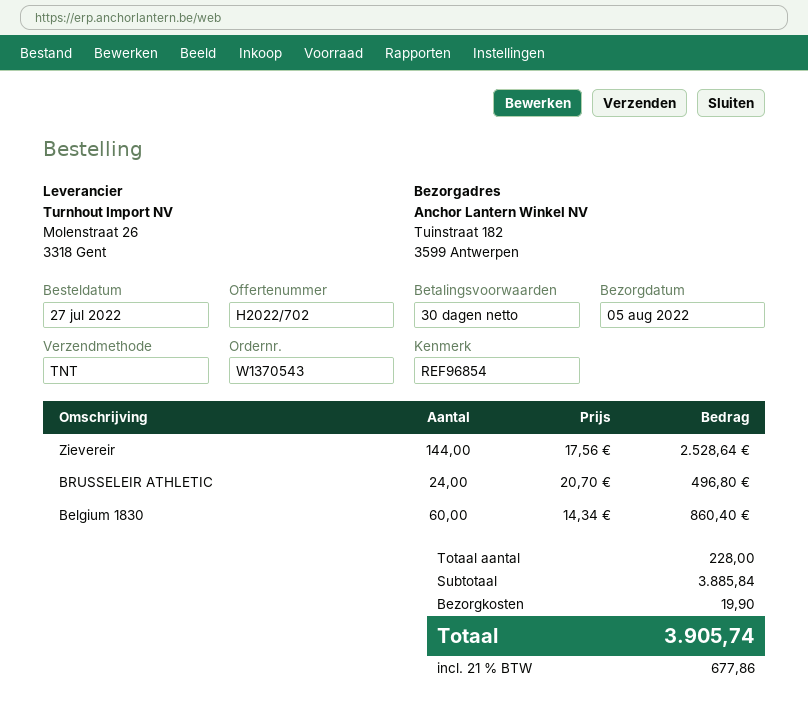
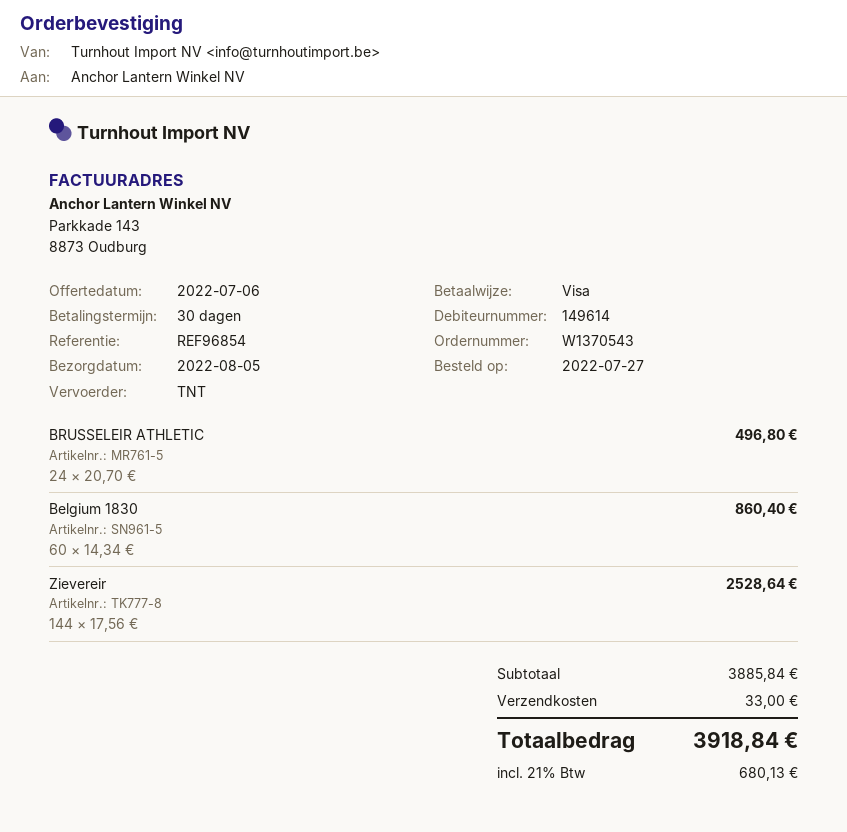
shipping: 19.90 -> 33.00
tax: 21% = 677.86 -> 21% = 680.13
total: 3905.74 -> 3918.84

